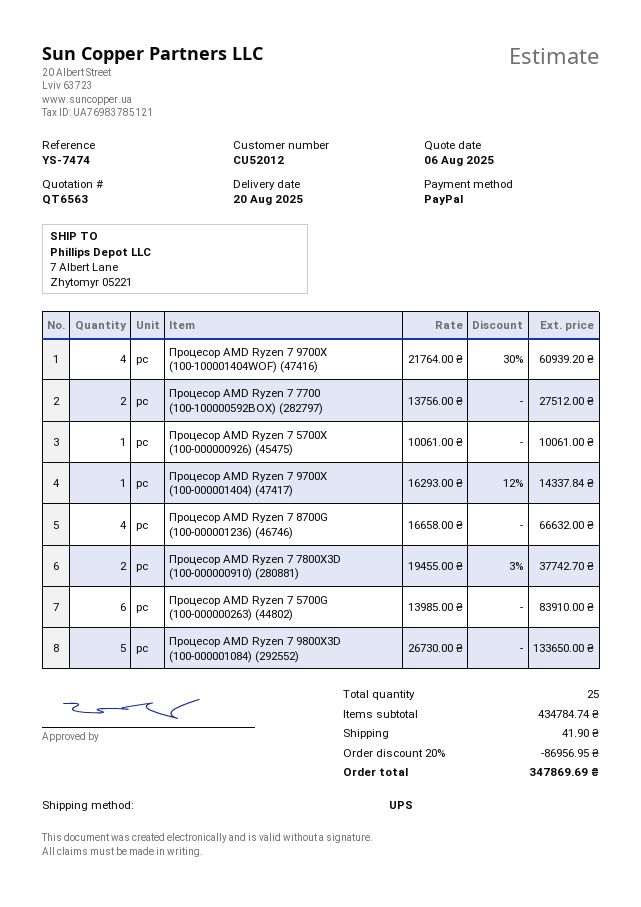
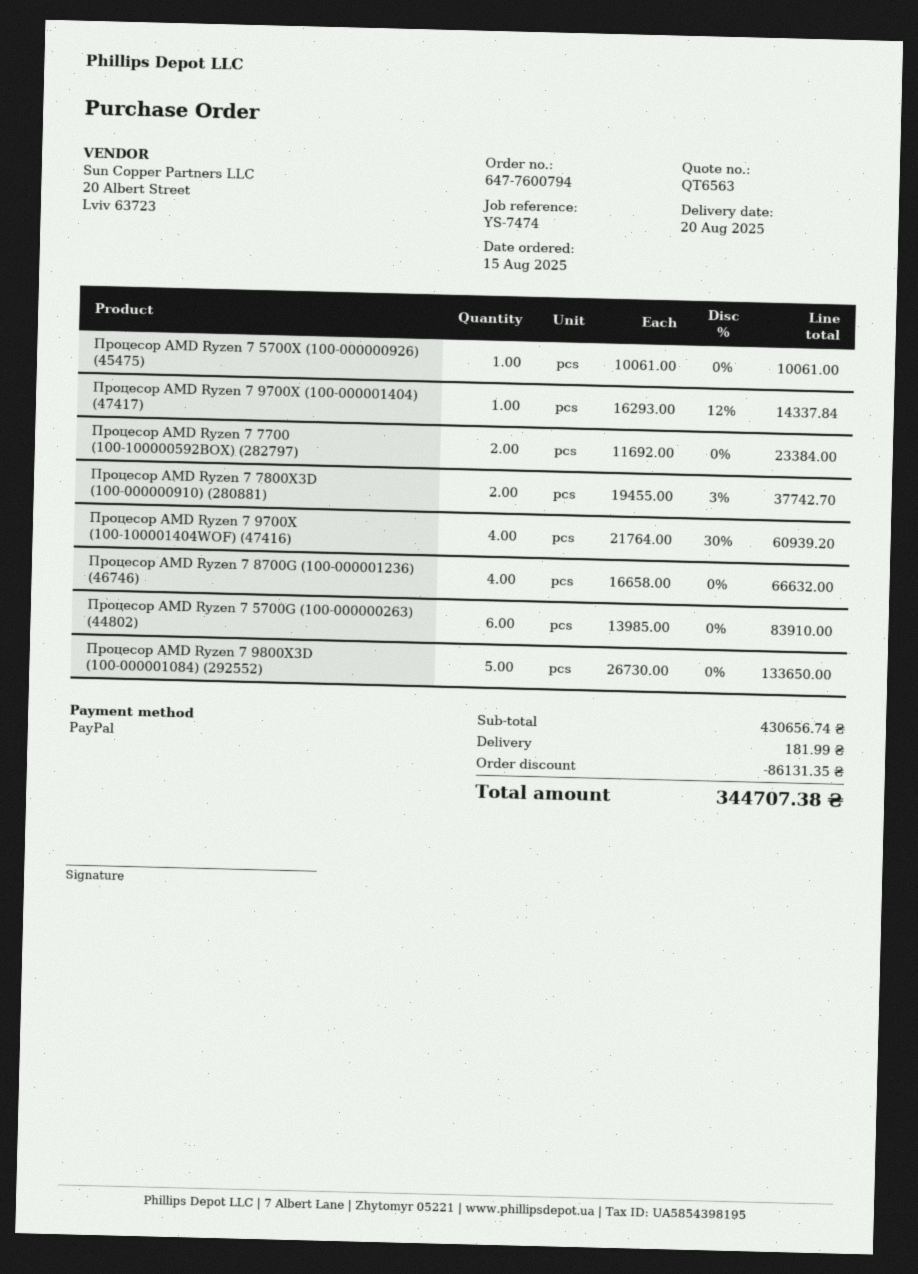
Процесор AMD Ryzen 7 7700 (100-100000592BOX) (282797): 2 x 13756.00 = 27512.00 -> 2 x 11692.00 = 23384.00
subtotal: 434784.74 -> 430656.74
discount: 86956.95 -> 86131.35
shipping: 41.90 -> 181.99
total: 347869.69 -> 344707.38

